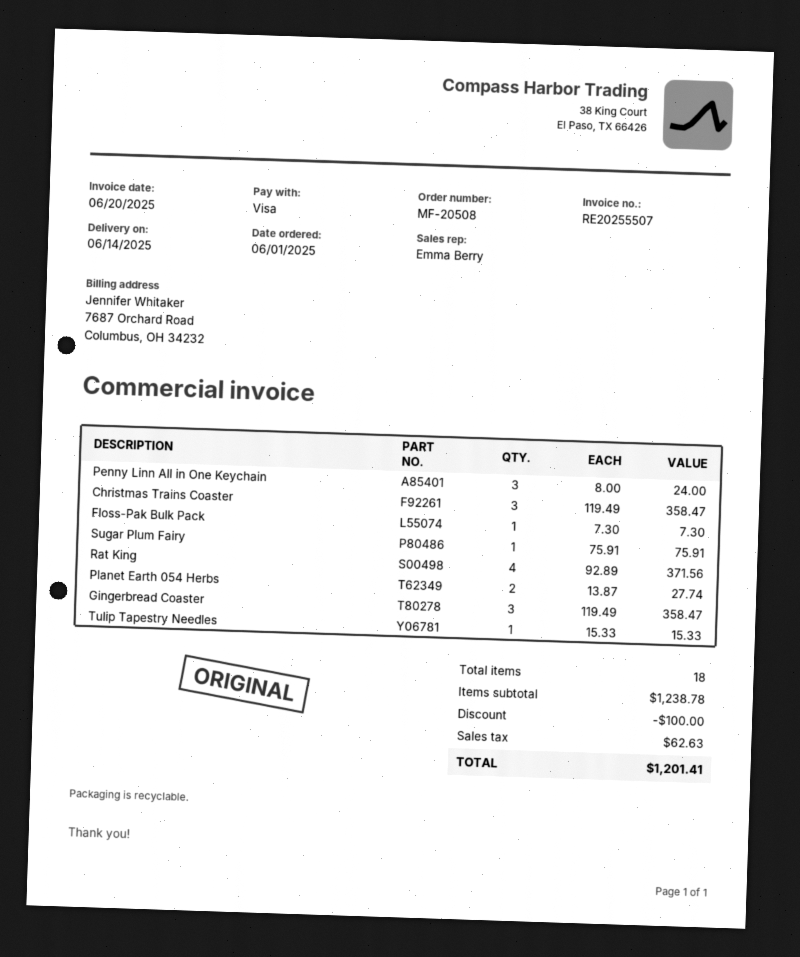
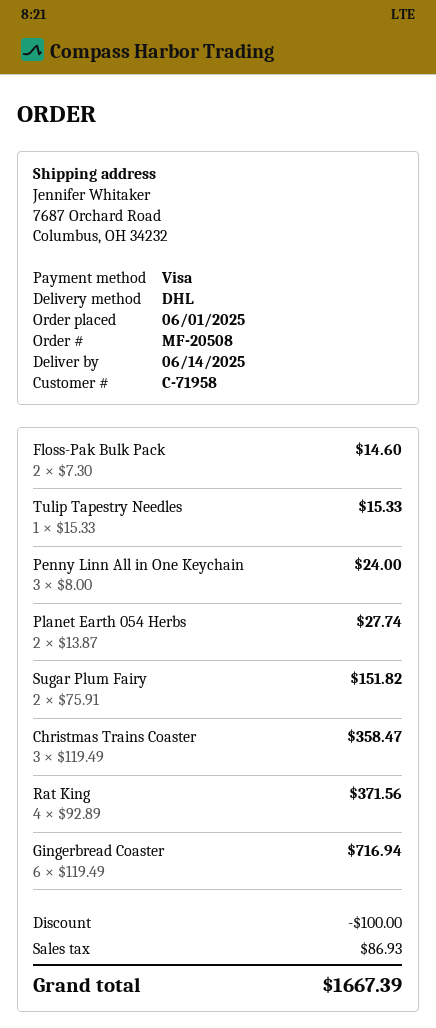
Floss-Pak Bulk Pack: 1 x 7.30 = 7.30 -> 2 x 7.30 = 14.60
Sugar Plum Fairy: 1 x 75.91 = 75.91 -> 2 x 75.91 = 151.82
Gingerbread Coaster: 3 x 119.49 = 358.47 -> 6 x 119.49 = 716.94
tax: 62.63 -> 86.93
total: 1201.41 -> 1667.39

